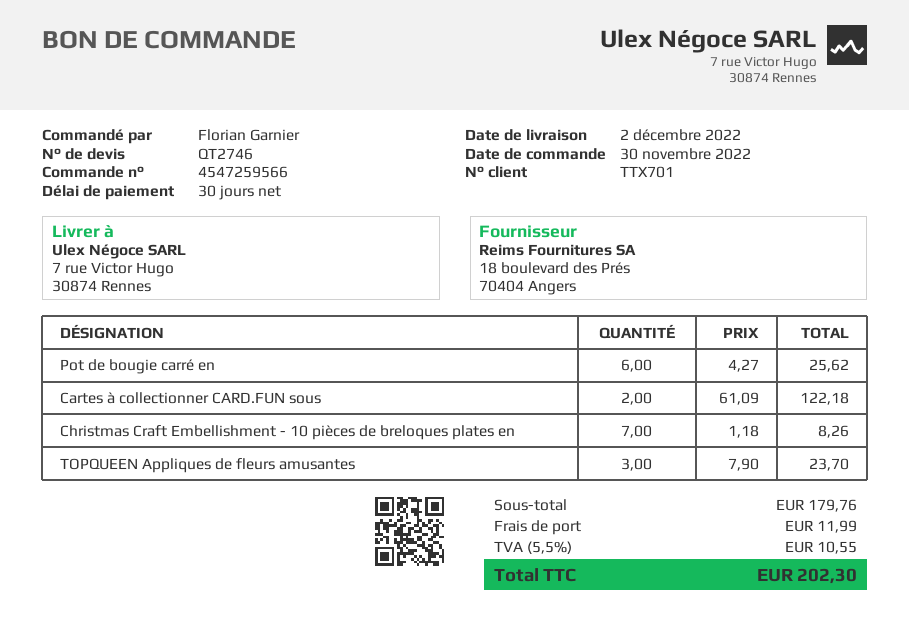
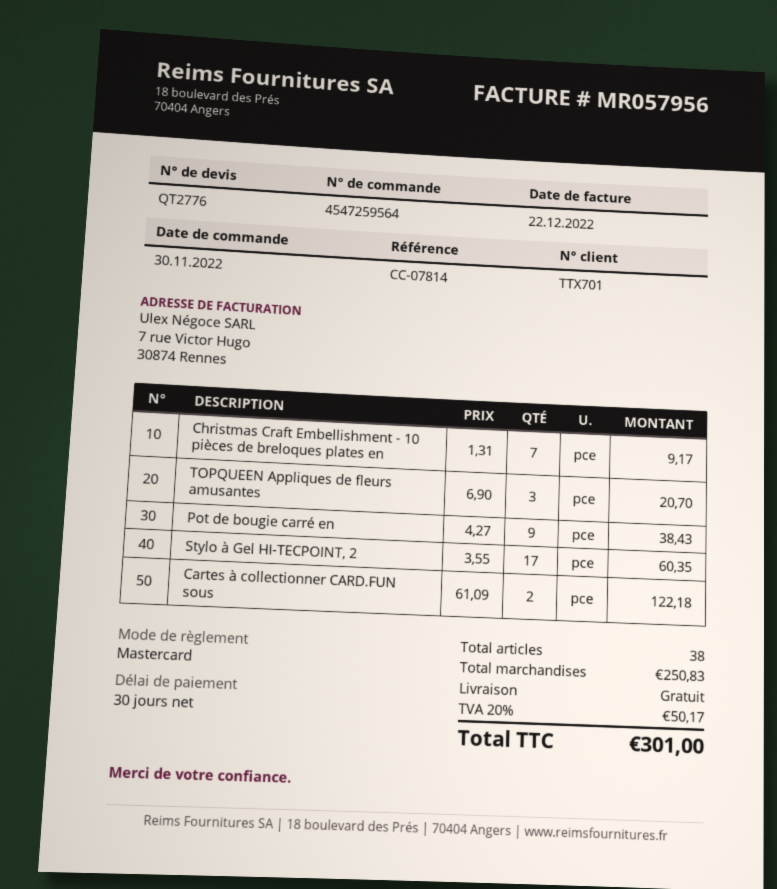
quote number: QT2746 -> QT2776
order number: 4547259566 -> 4547259564
Pot de bougie carré en: 6 x 4.27 = 25.62 -> 9 x 4.27 = 38.43
Christmas Craft Embellishment - 10 pièces de breloques plates en: 7 x 1.18 = 8.26 -> 7 x 1.31 = 9.17
TOPQUEEN Appliques de fleurs amusantes: 3 x 7.90 = 23.70 -> 3 x 6.90 = 20.70
Stylo à Gel HI-TECPOINT, 2: none -> 17 x 3.55 = 60.35
subtotal: 179.76 -> 250.83
shipping: 11.99 -> 0.00
tax: 5.5% = 10.55 -> 20% = 50.17
total: 202.30 -> 301.00

